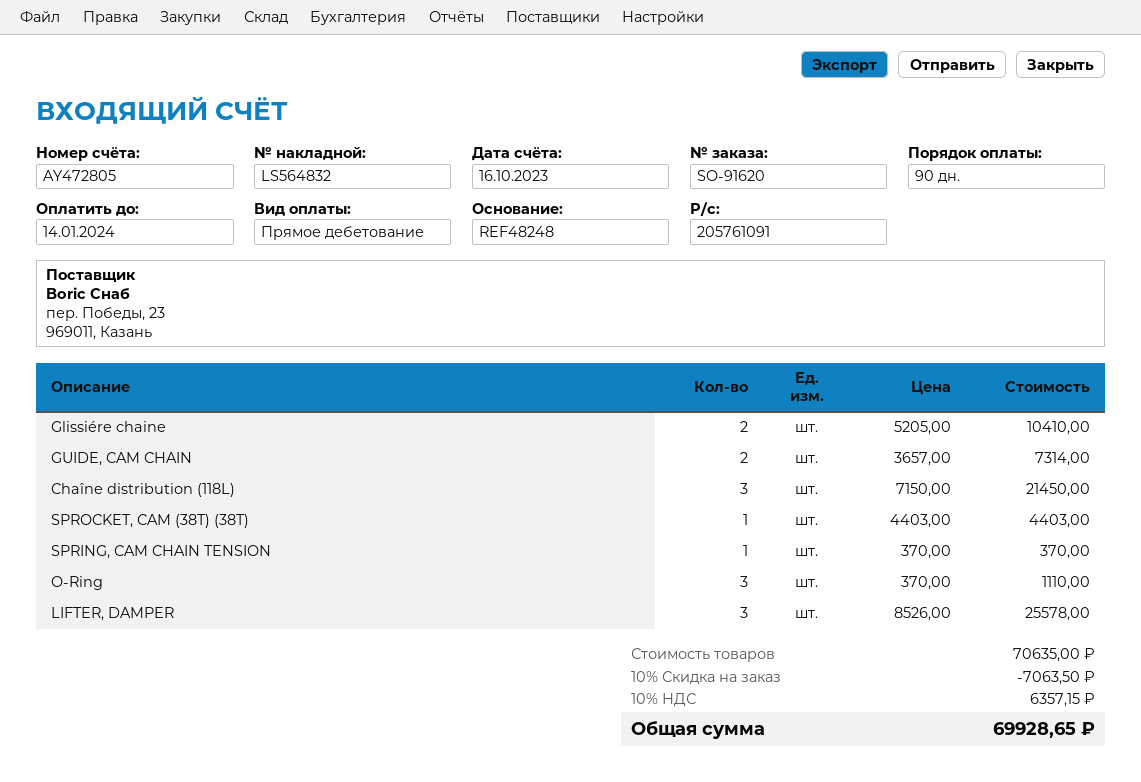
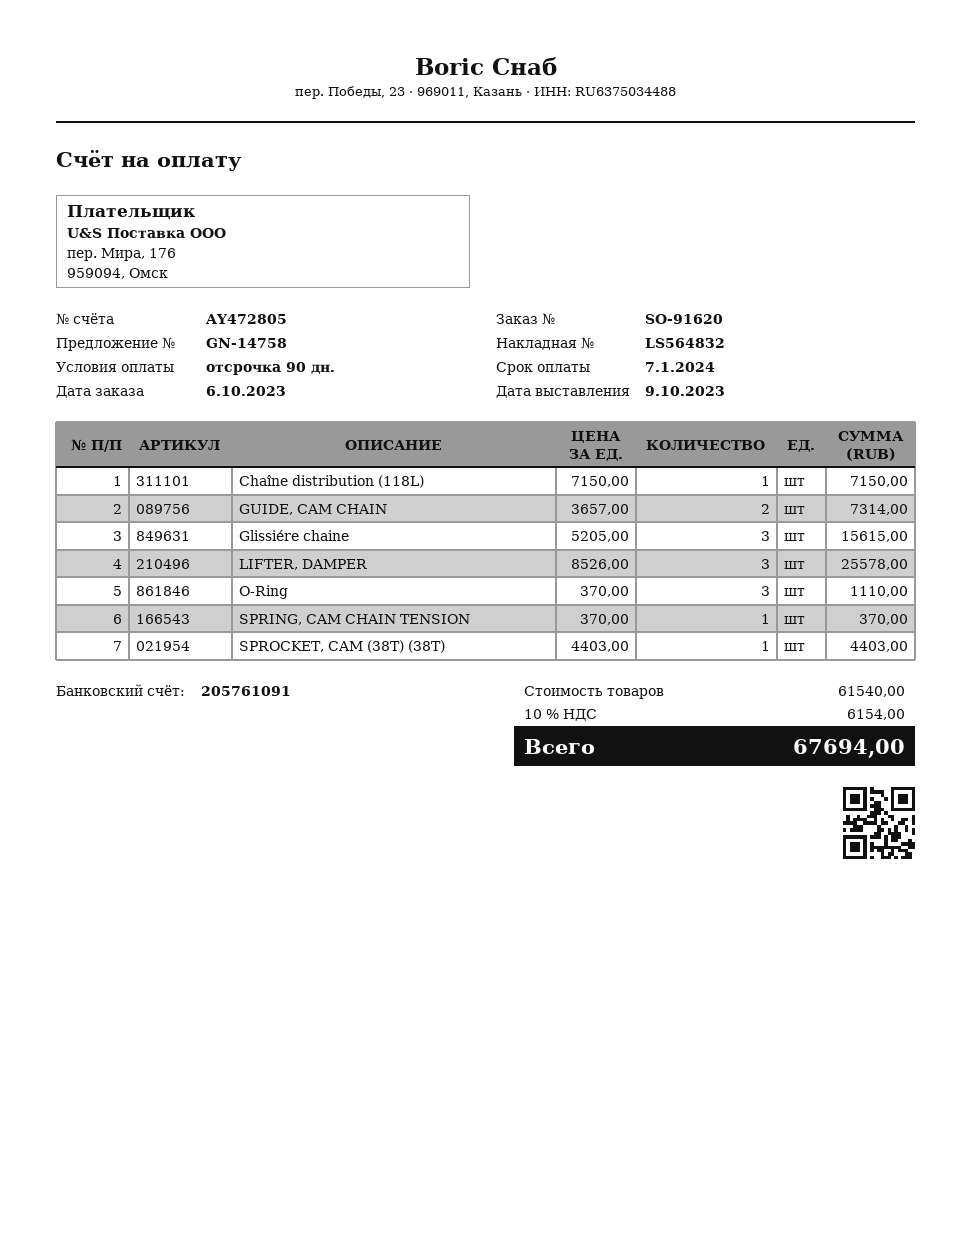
invoice date: 2023-10-16 -> 2023-10-09
due date: 2024-01-14 -> 2024-01-07
Glissiére chaine: 2 x 5205.00 = 10410.00 -> 3 x 5205.00 = 15615.00
Chaîne distribution (118L): 3 x 7150.00 = 21450.00 -> 1 x 7150.00 = 7150.00
subtotal: 70635.00 -> 61540.00
discount: 10% = 7063.50 -> none
tax: 10% = 6357.15 -> 10% = 6154.00
total: 69928.65 -> 67694.00

